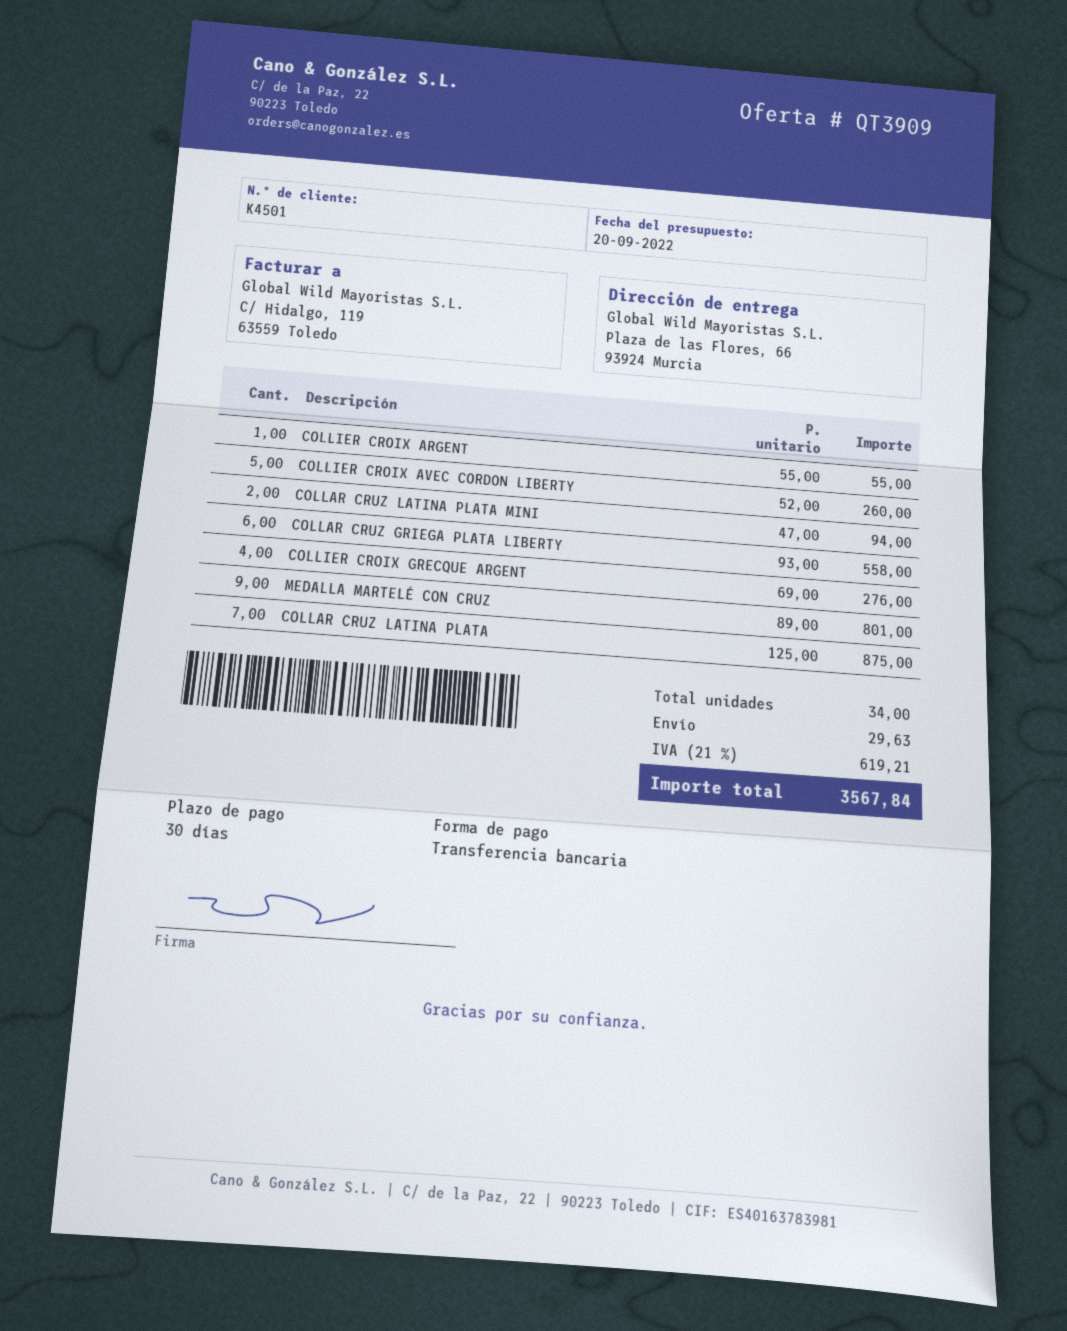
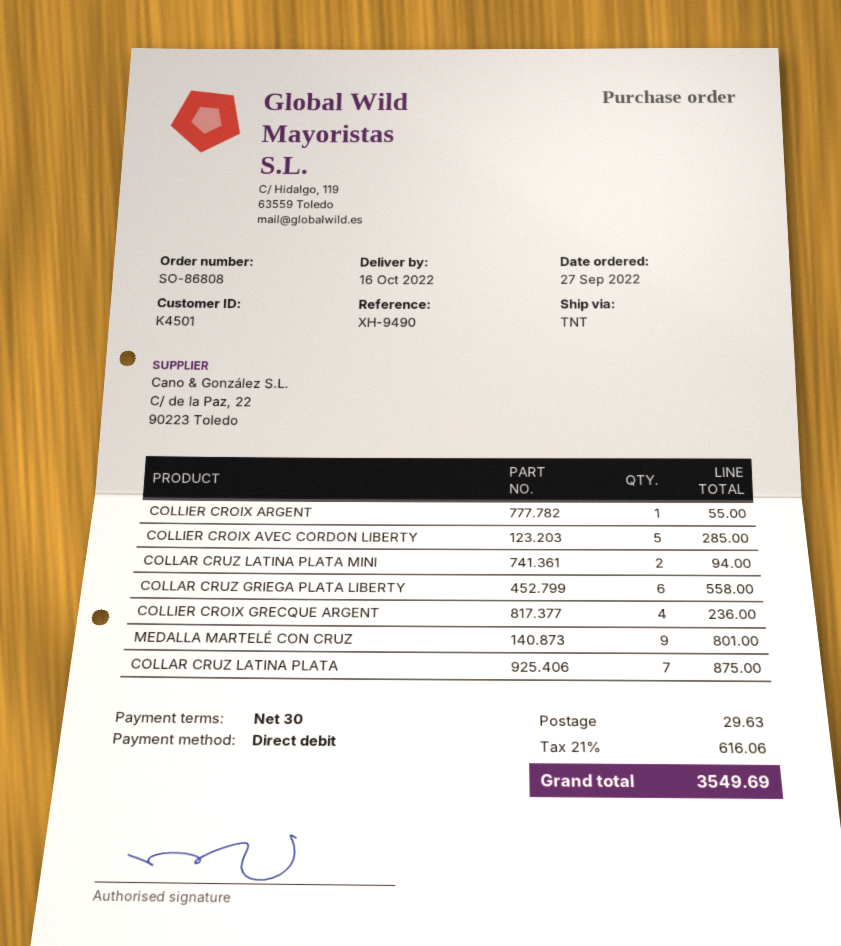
payment method: bank transfer -> direct debit
COLLIER CROIX AVEC CORDON LIBERTY: 5 for 260.00 -> 5 for 285.00
COLLIER CROIX GRECQUE ARGENT: 4 for 276.00 -> 4 for 236.00
tax: 21% = 619.21 -> 21% = 616.06
total: 3567.84 -> 3549.69

